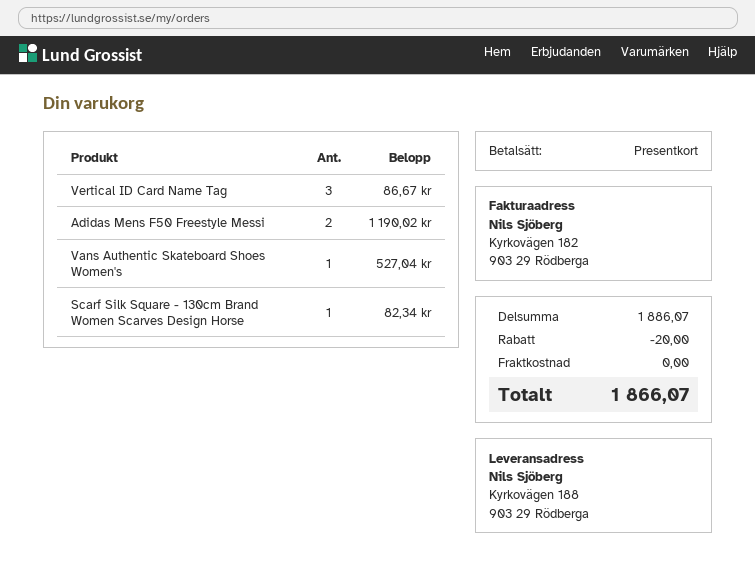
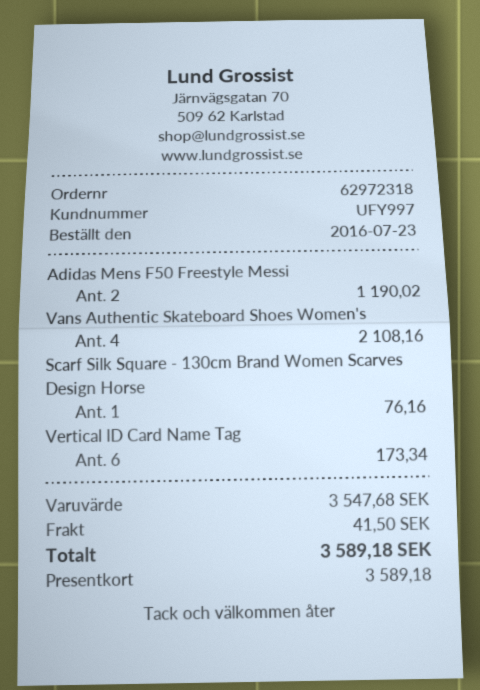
Vertical ID Card Name Tag: 3 for 86.67 -> 6 for 173.34
Vans Authentic Skateboard Shoes Women's: 1 for 527.04 -> 4 for 2108.16
Scarf Silk Square - 130cm Brand Women Scarves Design Horse: 1 for 82.34 -> 1 for 76.16
subtotal: 1886.07 -> 3547.68
discount: 20.00 -> none
shipping: 0.00 -> 41.50
total: 1866.07 -> 3589.18

